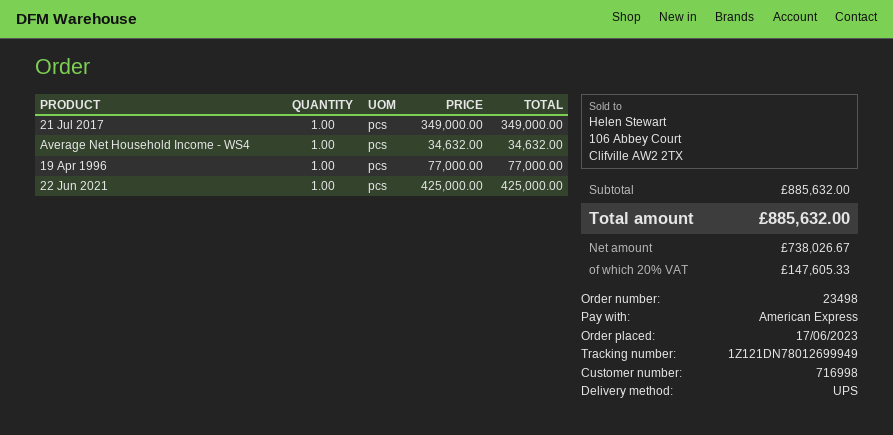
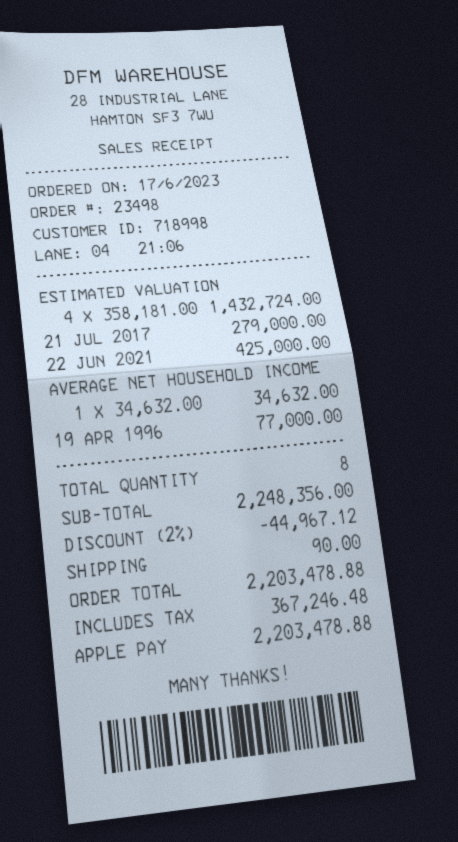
customer number: 716998 -> 718998
payment method: American Express -> Apple Pay
21 Jul 2017: 1 x 349000.00 = 349000.00 -> 1 x 279000.00 = 279000.00
ESTIMATED VALUATION: none -> 4 x 358181.00 = 1432724.00
subtotal: 885632.00 -> 2248356.00
discount: none -> 2% = 44967.12
shipping: none -> 90.00
tax: 147605.33 -> 367246.48
total: 885632.00 -> 2203478.88

